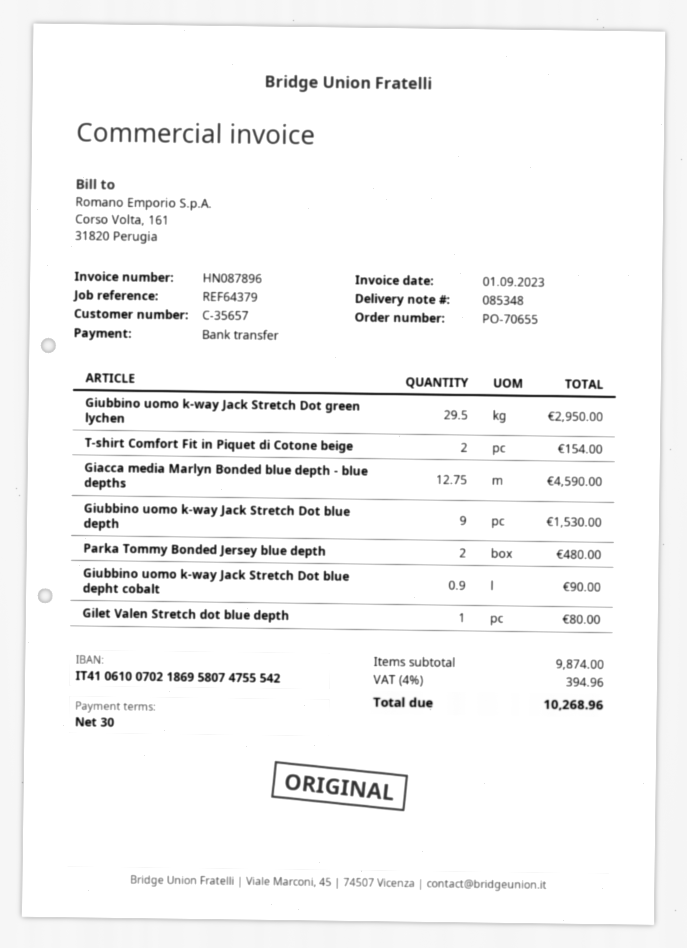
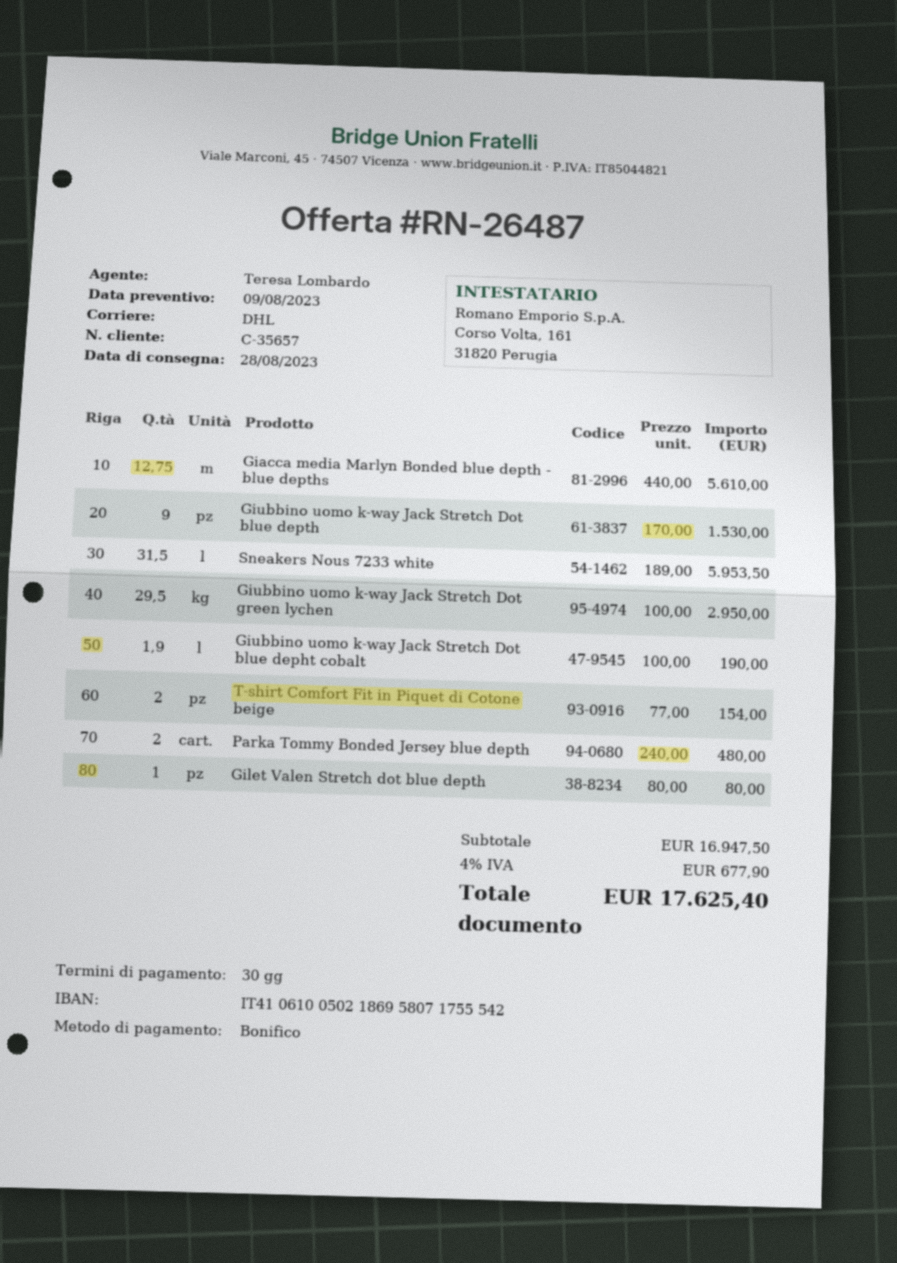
bank account: IT4106100702186958074755542 -> IT4106100502186958071755542
Giacca media Marlyn Bonded blue depth - blue depths: 12.75 for 4590.00 -> 12.75 for 5610.00
Giubbino uomo k-way Jack Stretch Dot blue depht cobalt: 0.9 for 90.00 -> 1.9 for 190.00
Sneakers Nous 7233 white: none -> 31.5 for 5953.50
subtotal: 9874.00 -> 16947.50
tax: 4% = 394.96 -> 4% = 677.90
total: 10268.96 -> 17625.40

